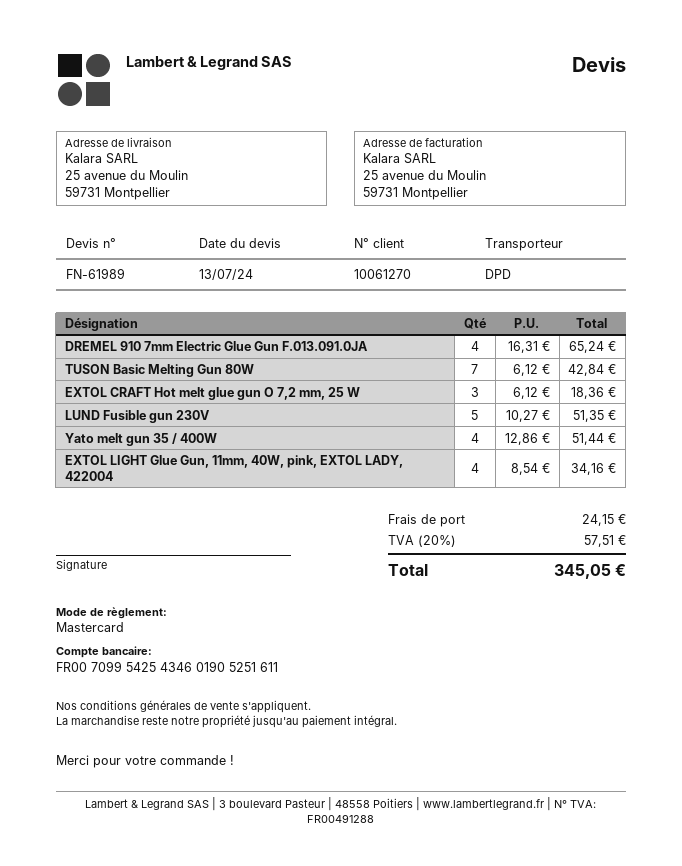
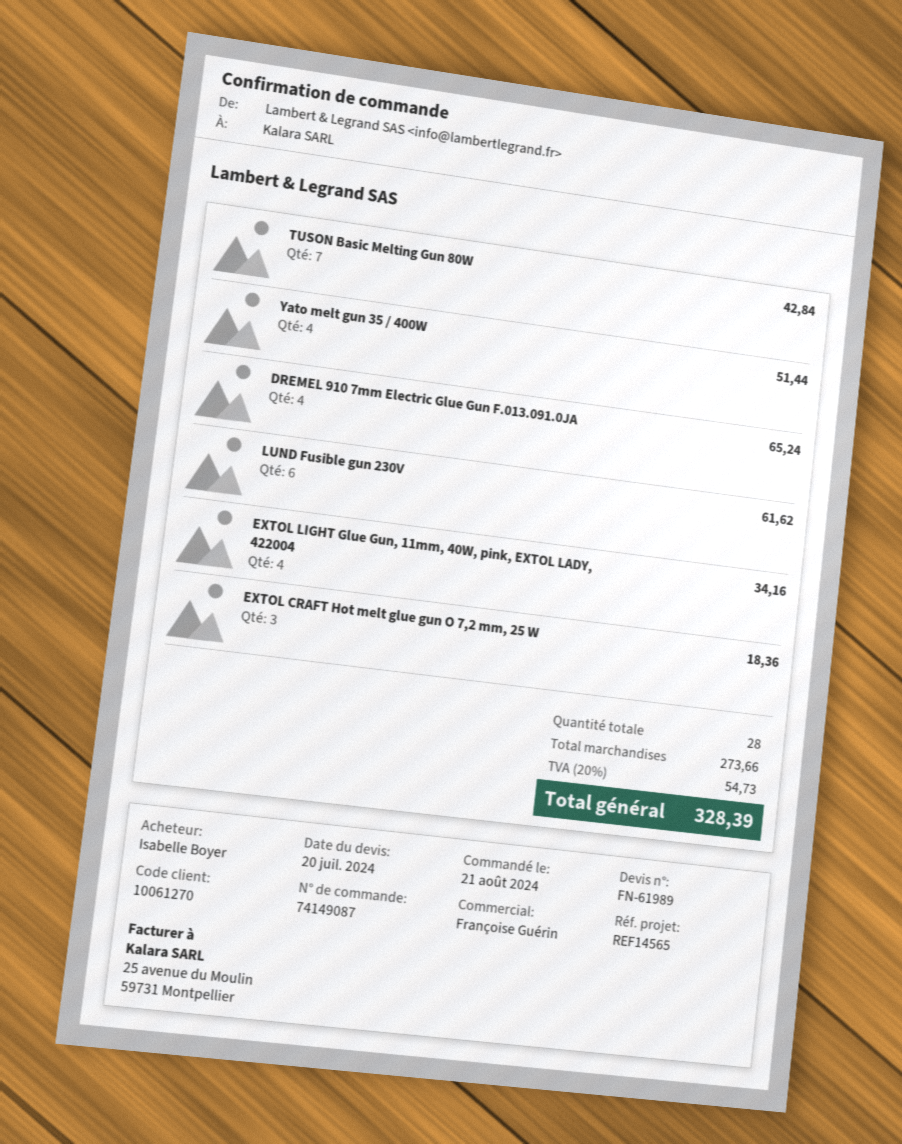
quote date: 2024-07-13 -> 2024-07-20
LUND Fusible gun 230V: 5 for 51.35 -> 6 for 61.62
shipping: 24.15 -> none
tax: 20% = 57.51 -> 20% = 54.73
total: 345.05 -> 328.39

